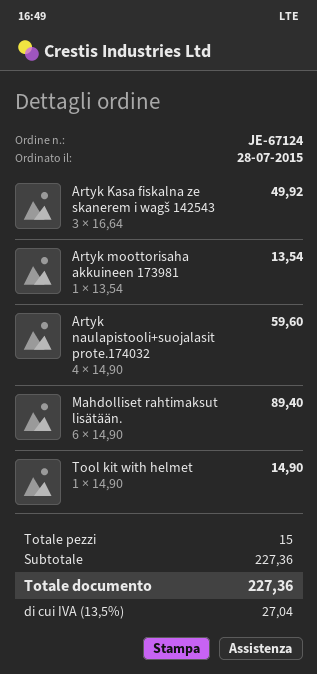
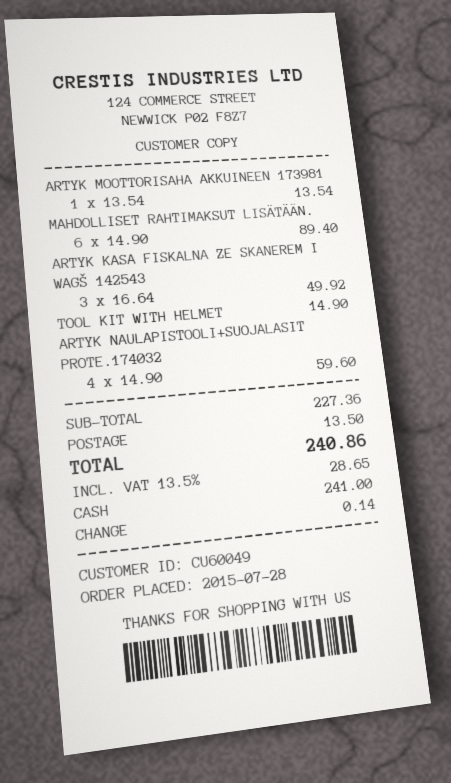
shipping: none -> 13.50
tax: 13.5% = 27.04 -> 13.5% = 28.65
total: 227.36 -> 240.86

